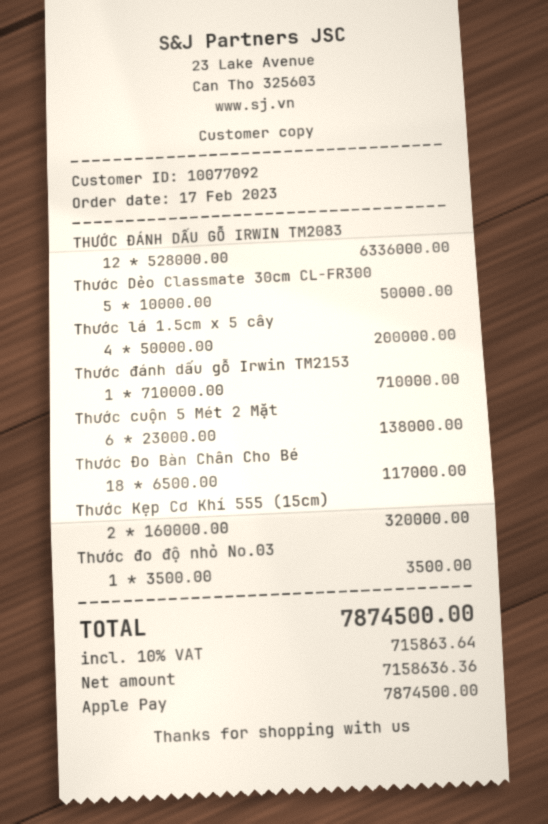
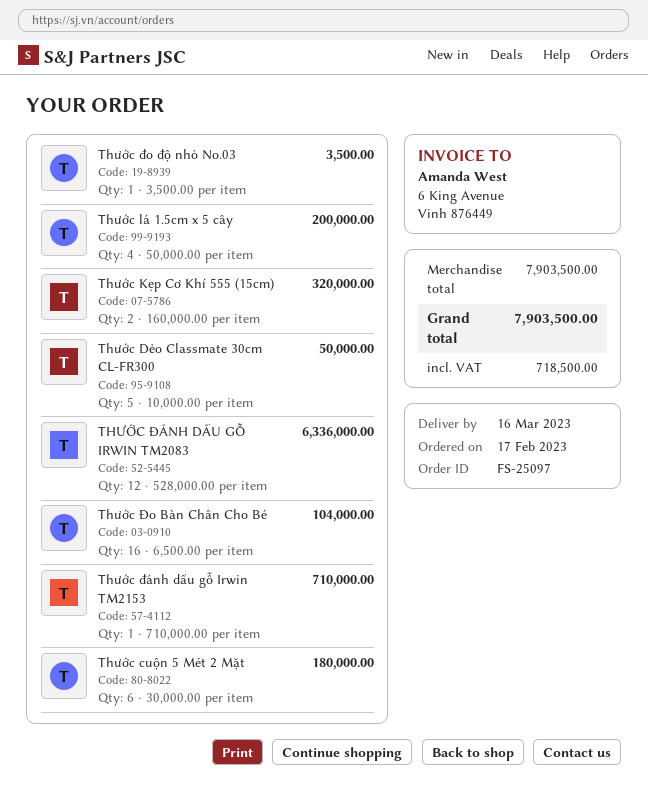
Thước cuộn 5 Mét 2 Mặt: 6 x 23000.00 = 138000.00 -> 6 x 30000.00 = 180000.00
Thước Đo Bàn Chân Cho Bé: 18 x 6500.00 = 117000.00 -> 16 x 6500.00 = 104000.00
tax: 715863.64 -> 718500.00
total: 7874500.00 -> 7903500.00

